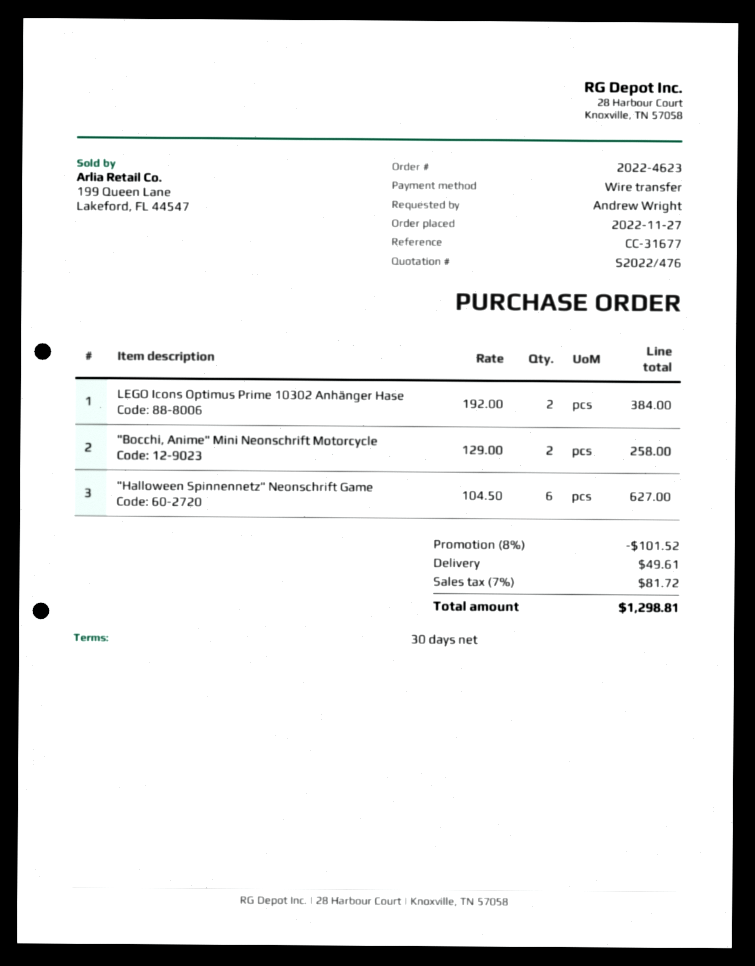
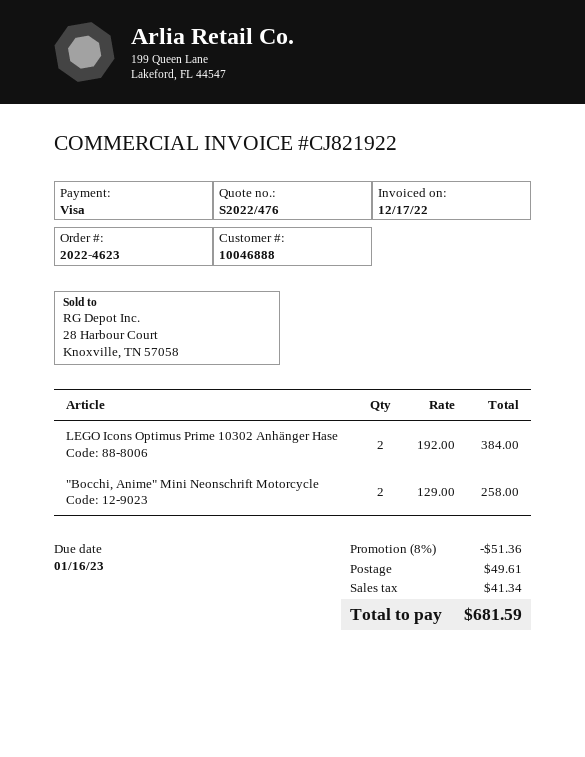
payment method: bank transfer -> Visa
"Halloween Spinnennetz" Neonschrift Game: 6 x 104.50 = 627.00 -> none
discount: 8% = 101.52 -> 8% = 51.36
tax: 81.72 -> 41.34
total: 1298.81 -> 681.59

